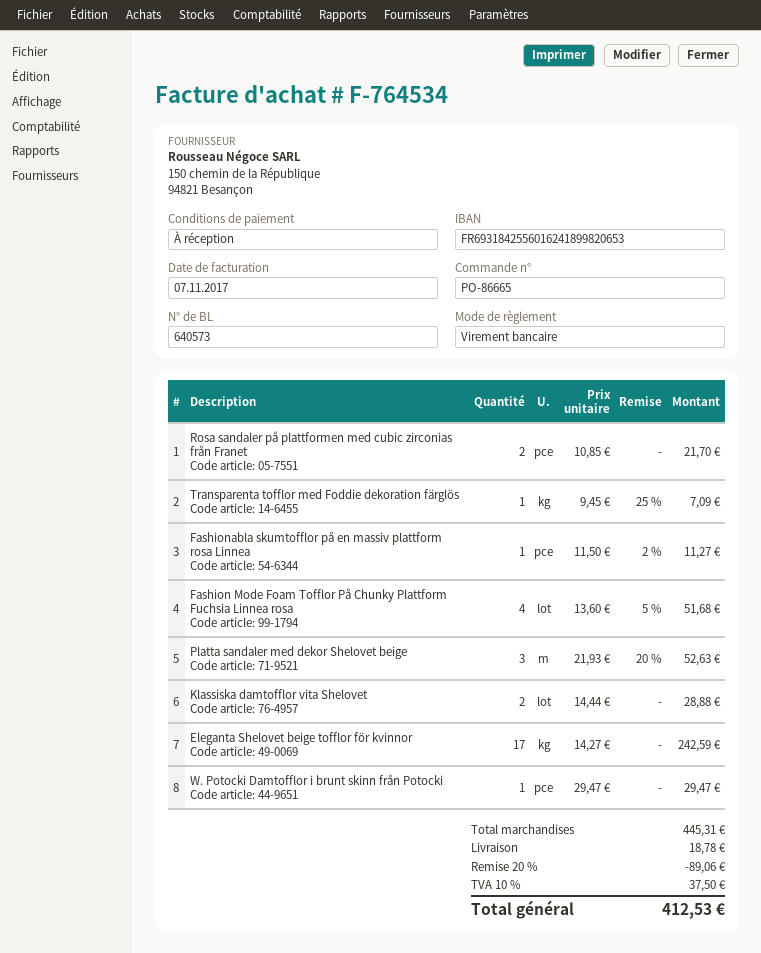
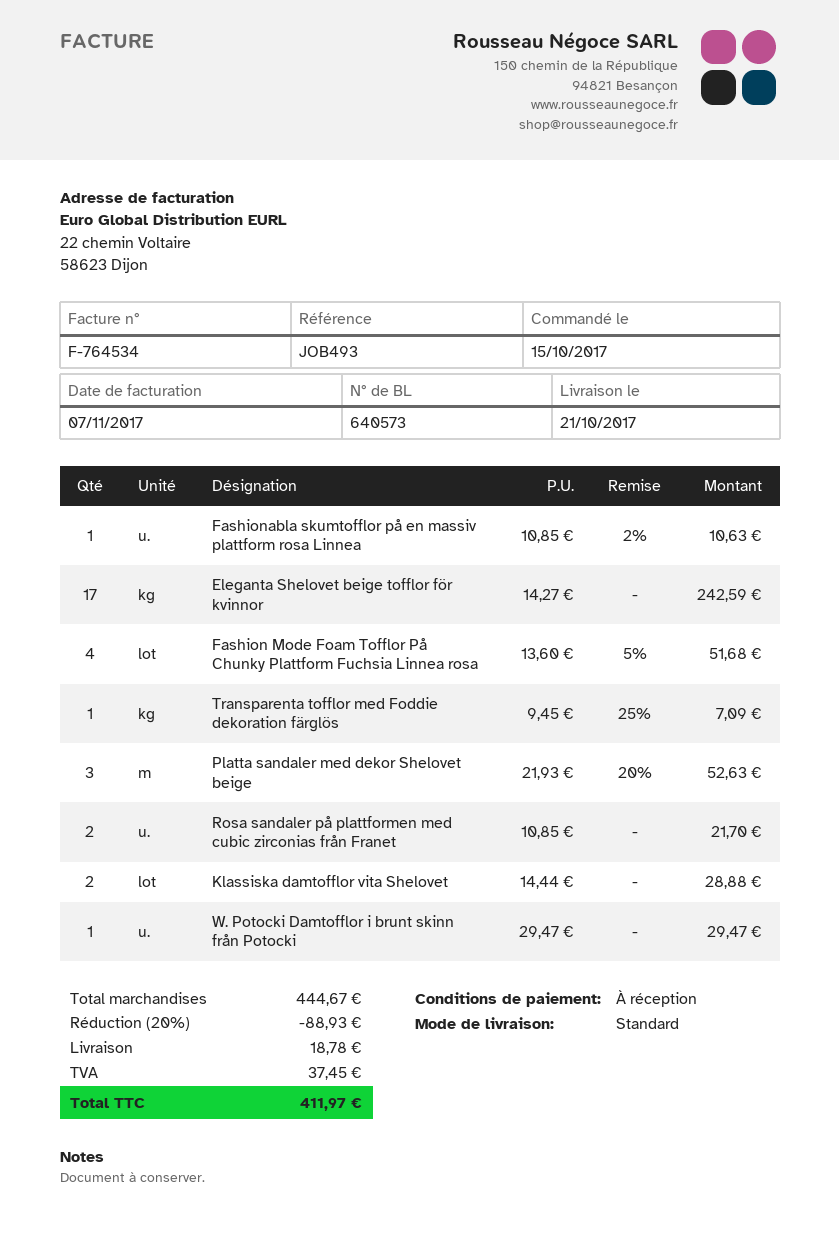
Fashionabla skumtofflor på en massiv plattform rosa Linnea: 1 x 11.50 - 2% = 11.27 -> 1 x 10.85 - 2% = 10.63
subtotal: 445.31 -> 444.67
discount: 20% = 89.06 -> 20% = 88.93
tax: 37.50 -> 37.45
total: 412.53 -> 411.97

